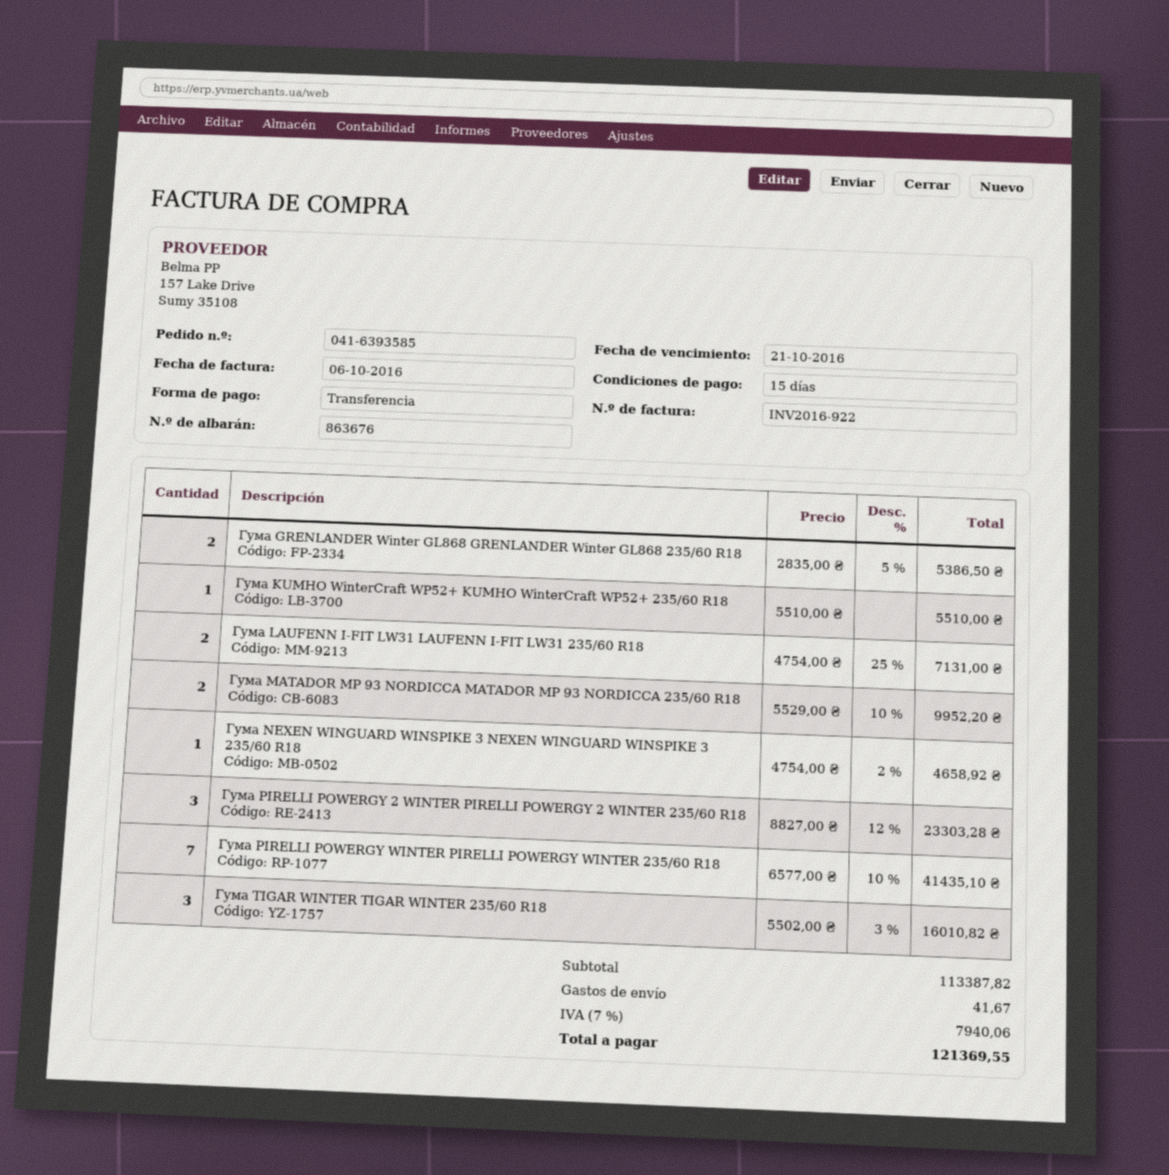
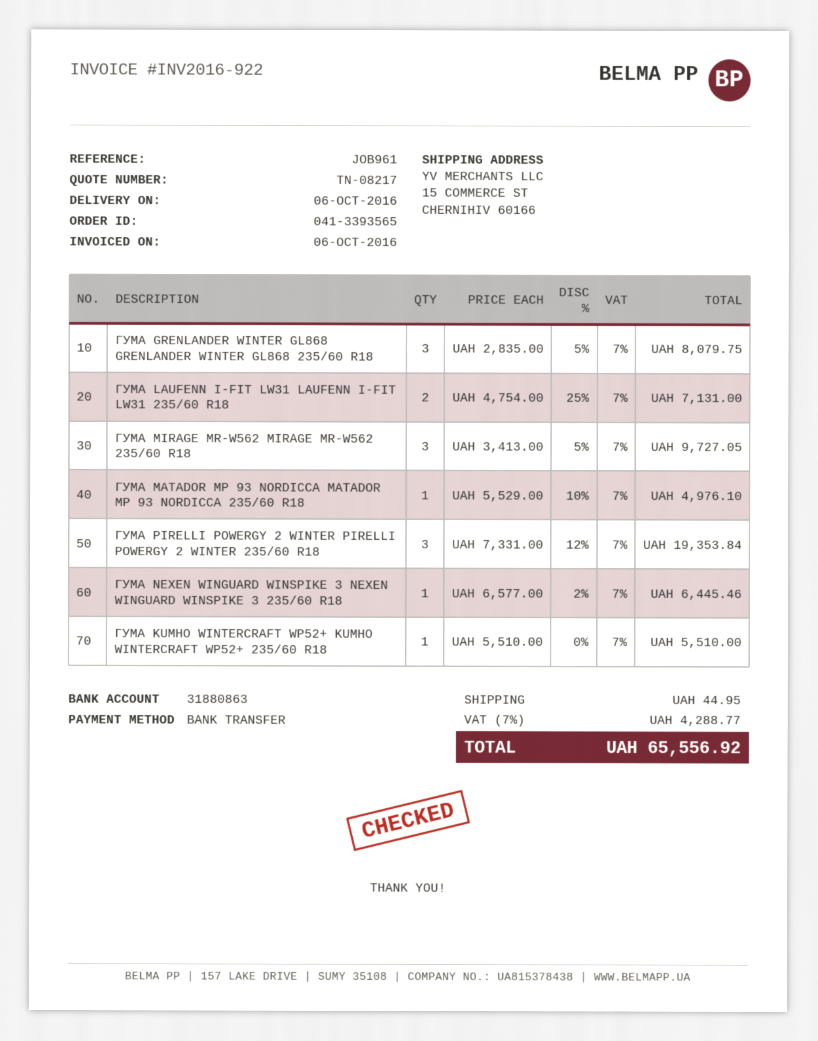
order number: 041-6393585 -> 041-3393565
Гума GRENLANDER Winter GL868 GRENLANDER Winter GL868 235/60 R18: 2 x 2835.00 - 5% = 5386.50 -> 3 x 2835.00 - 5% = 8079.75
Гума MATADOR MP 93 NORDICCA MATADOR MP 93 NORDICCA 235/60 R18: 2 x 5529.00 - 10% = 9952.20 -> 1 x 5529.00 - 10% = 4976.10
Гума NEXEN WINGUARD WINSPIKE 3 NEXEN WINGUARD WINSPIKE 3 235/60 R18: 1 x 4754.00 - 2% = 4658.92 -> 1 x 6577.00 - 2% = 6445.46
Гума PIRELLI POWERGY 2 WINTER PIRELLI POWERGY 2 WINTER 235/60 R18: 3 x 8827.00 - 12% = 23303.28 -> 3 x 7331.00 - 12% = 19353.84
Гума PIRELLI POWERGY WINTER PIRELLI POWERGY WINTER 235/60 R18: 7 x 6577.00 - 10% = 41435.10 -> none
Гума TIGAR WINTER TIGAR WINTER 235/60 R18: 3 x 5502.00 - 3% = 16010.82 -> none
ГУМА MIRAGE MR-W562 MIRAGE MR-W562 235/60 R18: none -> 3 x 3413.00 - 5% = 9727.05
shipping: 41.67 -> 44.95
tax: 7% = 7940.06 -> 7% = 4288.77
total: 121369.55 -> 65556.92

